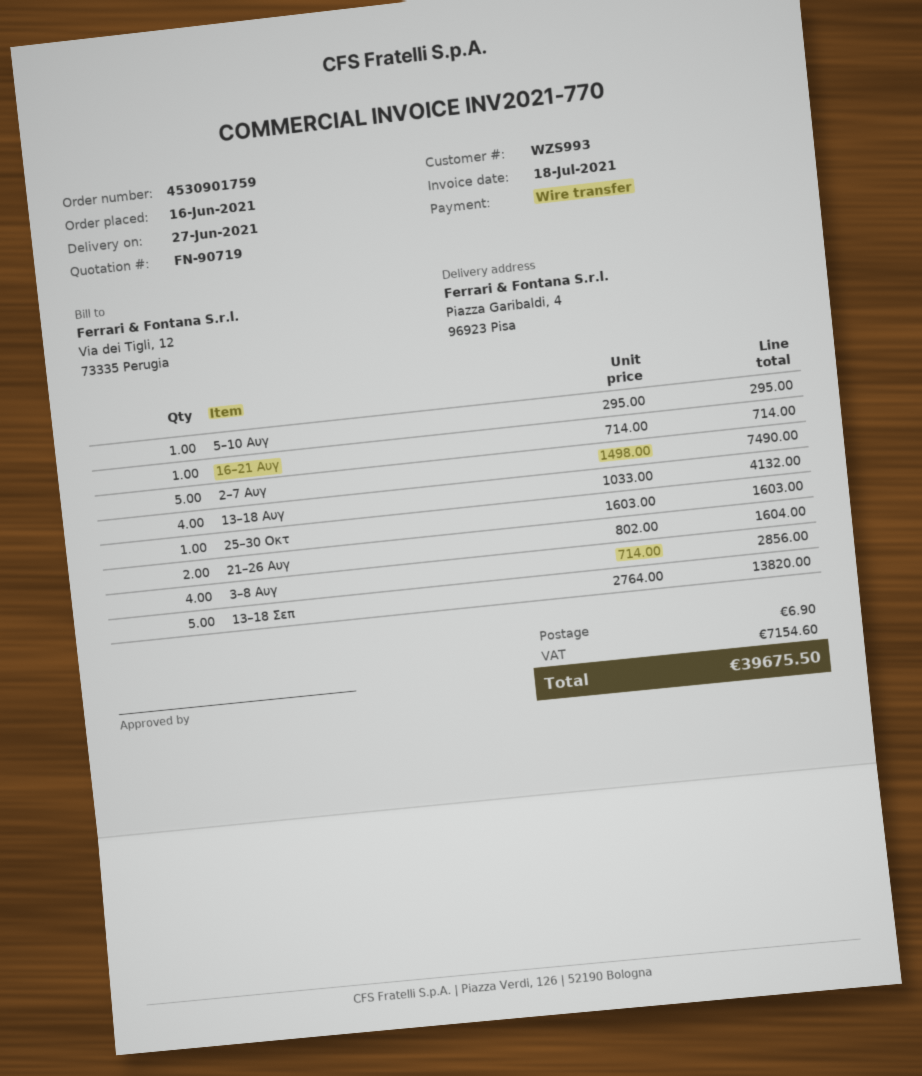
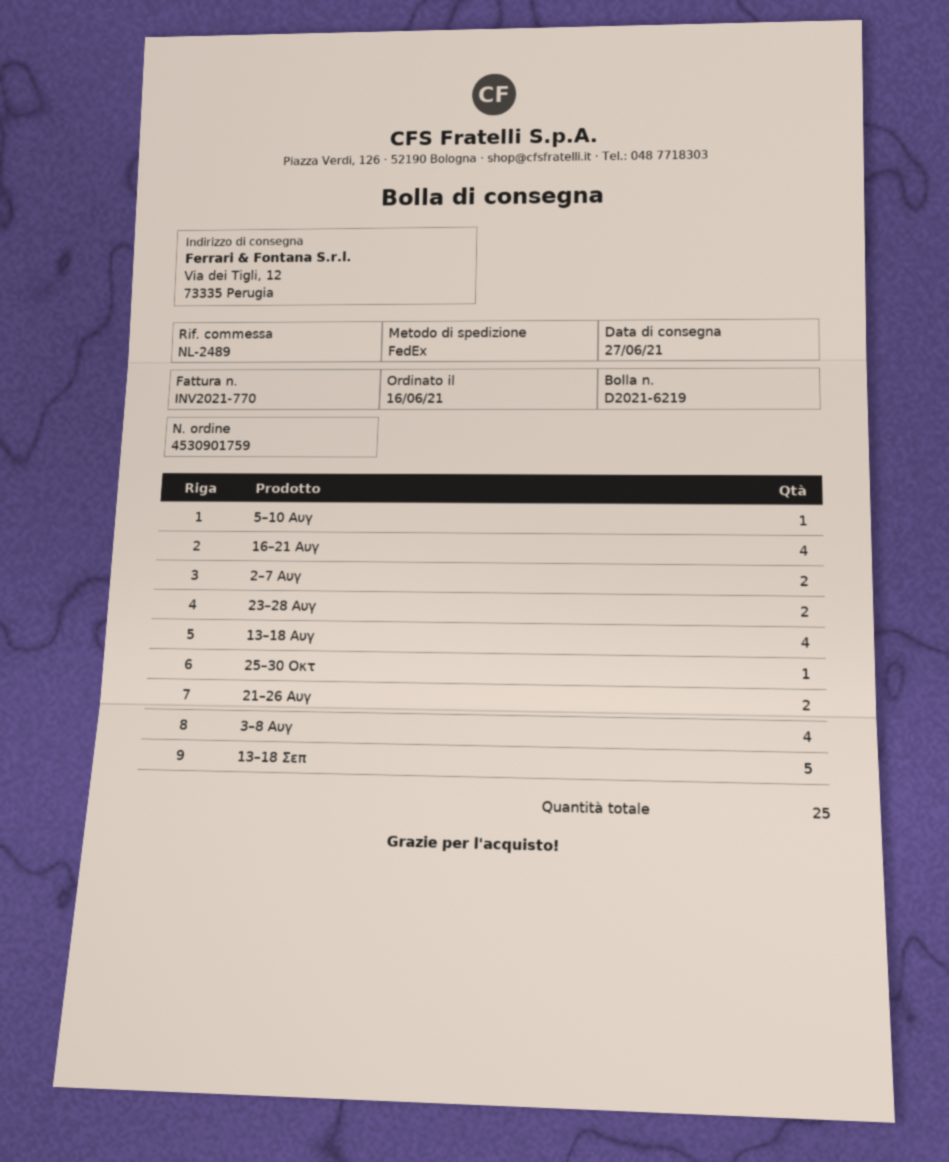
ship to: Piazza Garibaldi, 4, 96923 Pisa -> Via dei Tigli, 12, 73335 Perugia
16–21 Αυγ: 1 -> 4
2–7 Αυγ: 5 -> 2
23–28 Αυγ: none -> 2

